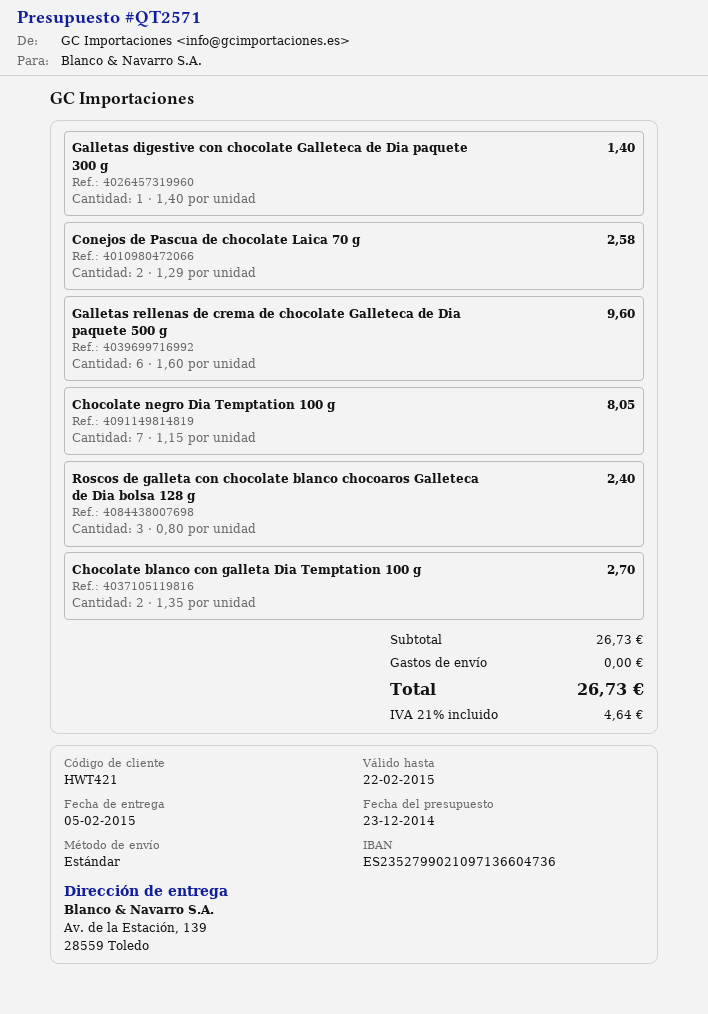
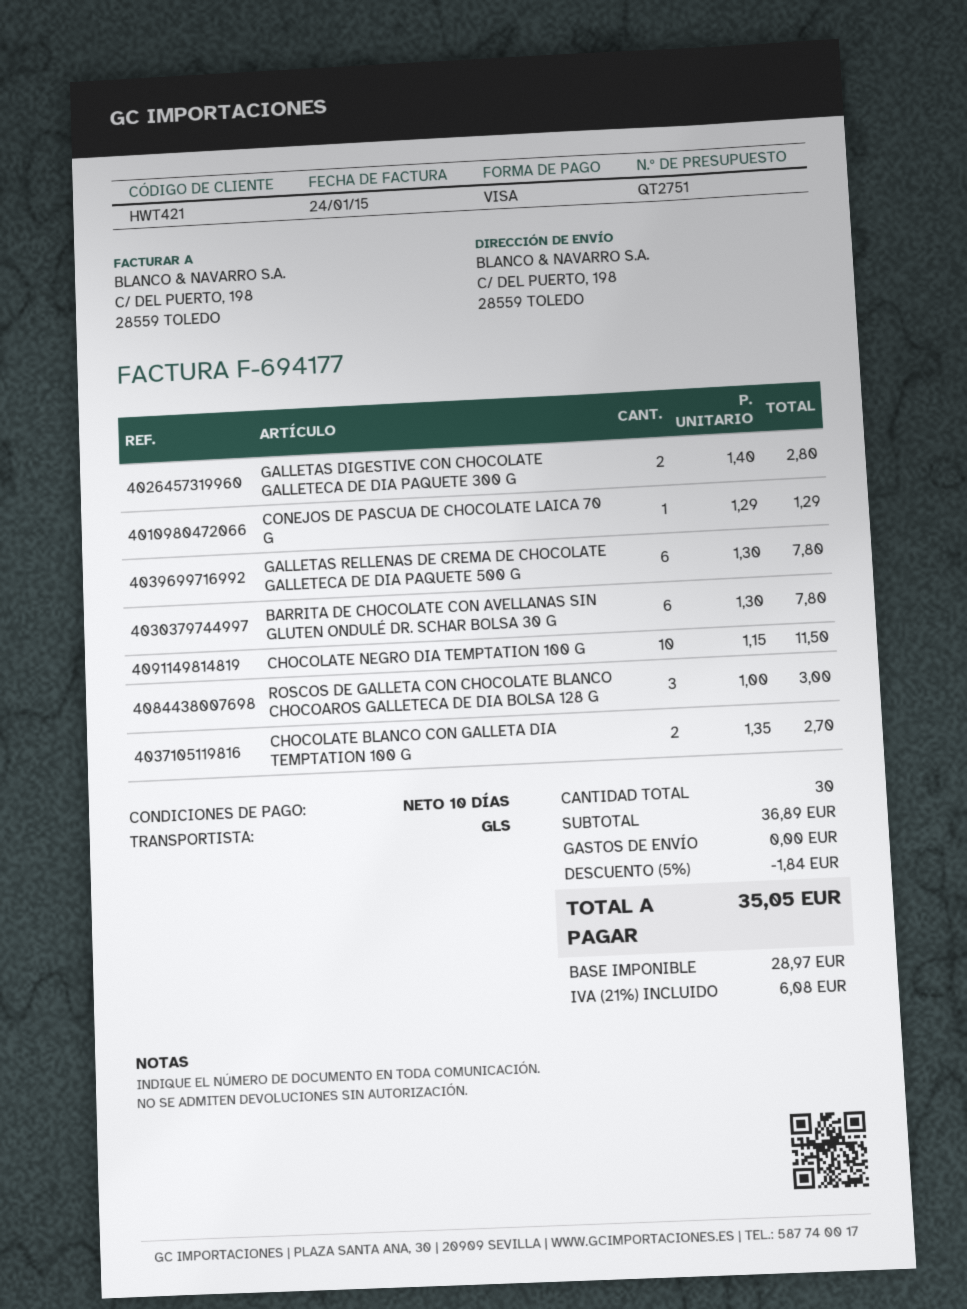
quote number: QT2571 -> QT2751
shipping method: standard -> GLS
ship to: Av. de la Estación, 139, 28559 Toledo -> C/ DEL PUERTO, 198, 28559 TOLEDO
Galletas digestive con chocolate Galleteca de Dia paquete 300 g: 1 x 1.40 = 1.40 -> 2 x 1.40 = 2.80
Conejos de Pascua de chocolate Laica 70 g: 2 x 1.29 = 2.58 -> 1 x 1.29 = 1.29
Galletas rellenas de crema de chocolate Galleteca de Dia paquete 500 g: 6 x 1.60 = 9.60 -> 6 x 1.30 = 7.80
Chocolate negro Dia Temptation 100 g: 7 x 1.15 = 8.05 -> 10 x 1.15 = 11.50
Roscos de galleta con chocolate blanco chocoaros Galleteca de Dia bolsa 128 g: 3 x 0.80 = 2.40 -> 3 x 1.00 = 3.00
BARRITA DE CHOCOLATE CON AVELLANAS SIN GLUTEN ONDULÉ DR. SCHAR BOLSA 30 G: none -> 6 x 1.30 = 7.80
subtotal: 26.73 -> 36.89
discount: none -> 5% = 1.84
tax: 21% = 4.64 -> 21% = 6.08
total: 26.73 -> 35.05

